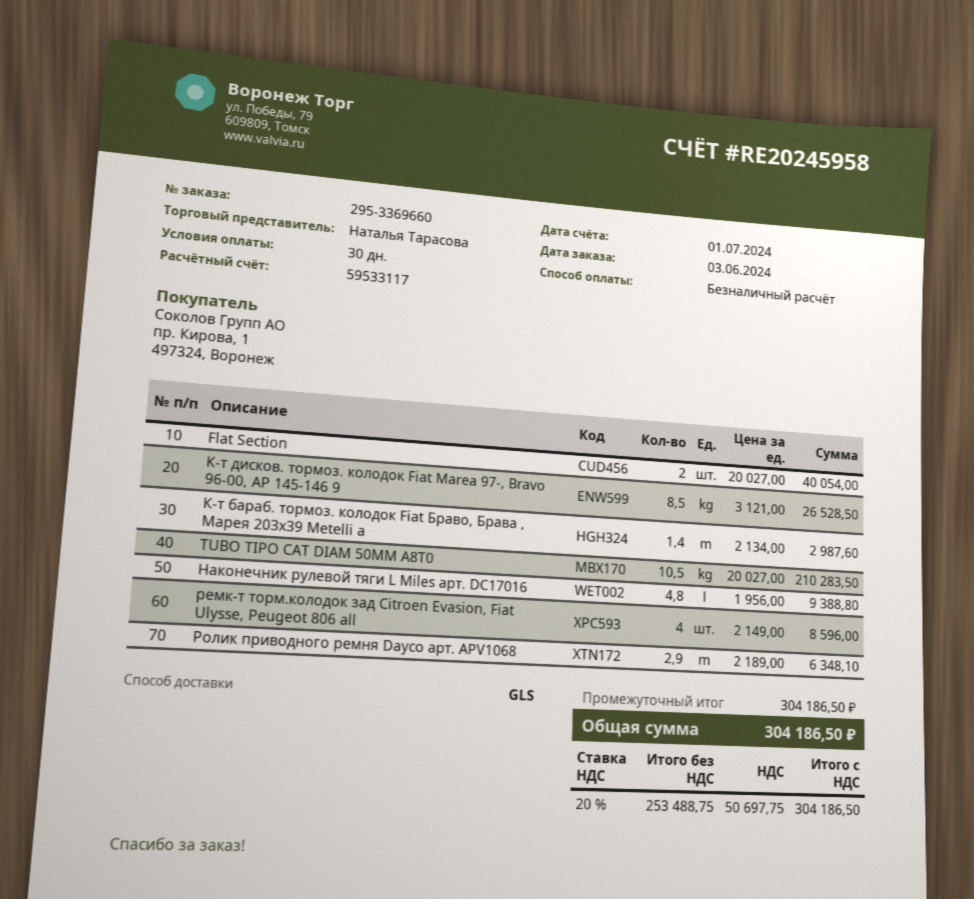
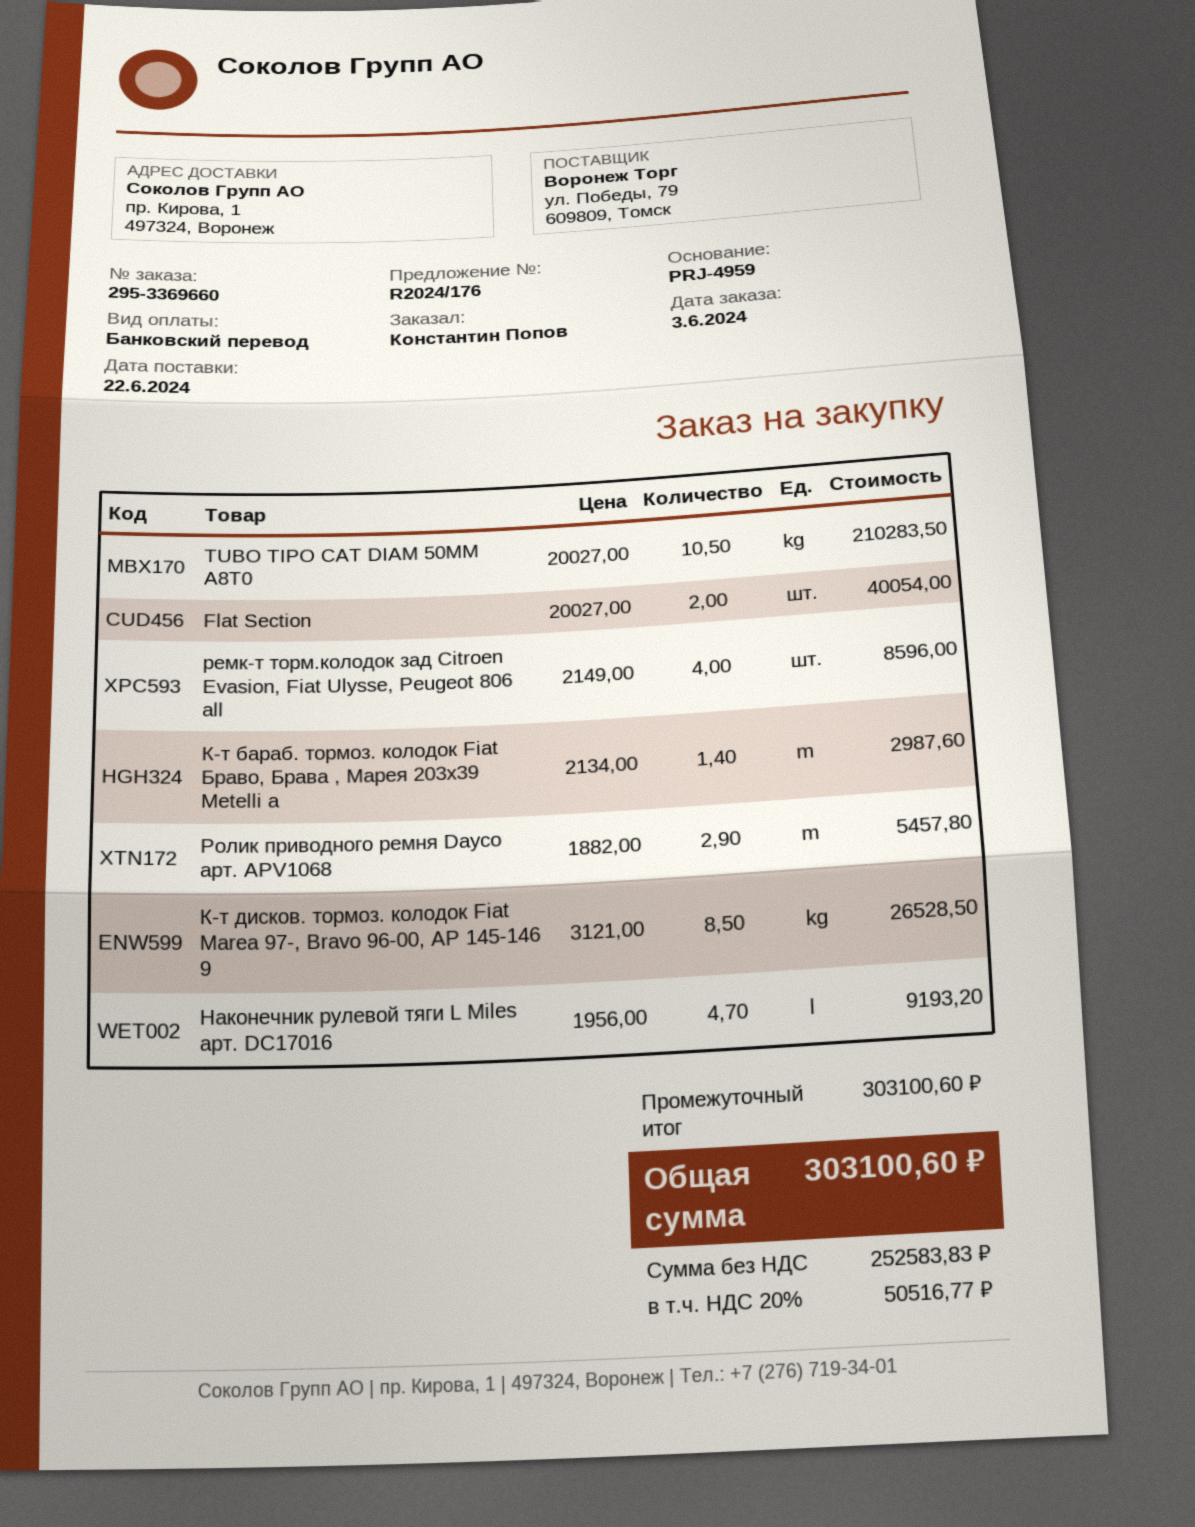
Наконечник рулевой тяги L Miles арт. DC17016: 4.8 x 1956.00 = 9388.80 -> 4.7 x 1956.00 = 9193.20
Ролик приводного ремня Dayco арт. APV1068: 2.9 x 2189.00 = 6348.10 -> 2.9 x 1882.00 = 5457.80
subtotal: 304186.50 -> 303100.60
net: 253488.75 -> 252583.83
tax: 20% = 50697.75 -> 20% = 50516.77
total: 304186.50 -> 303100.60

